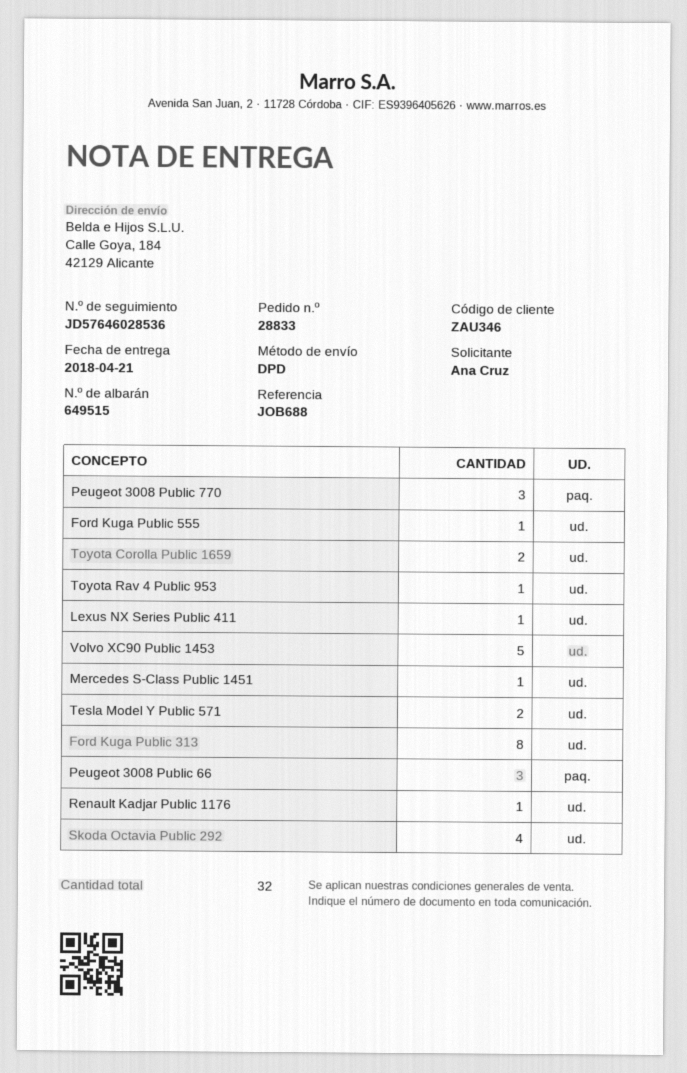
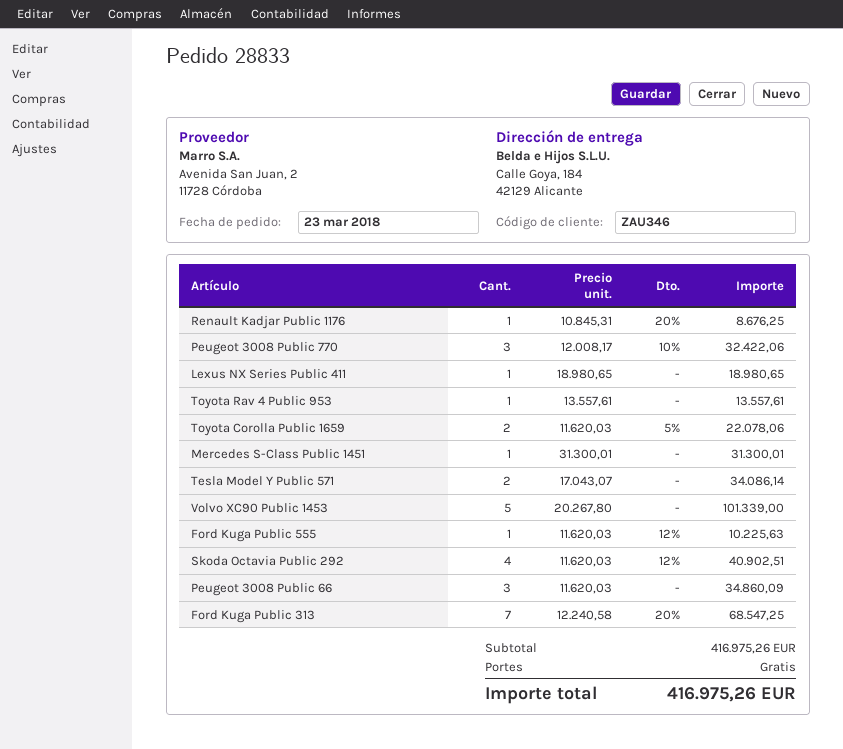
Ford Kuga Public 313: 8 -> 7

